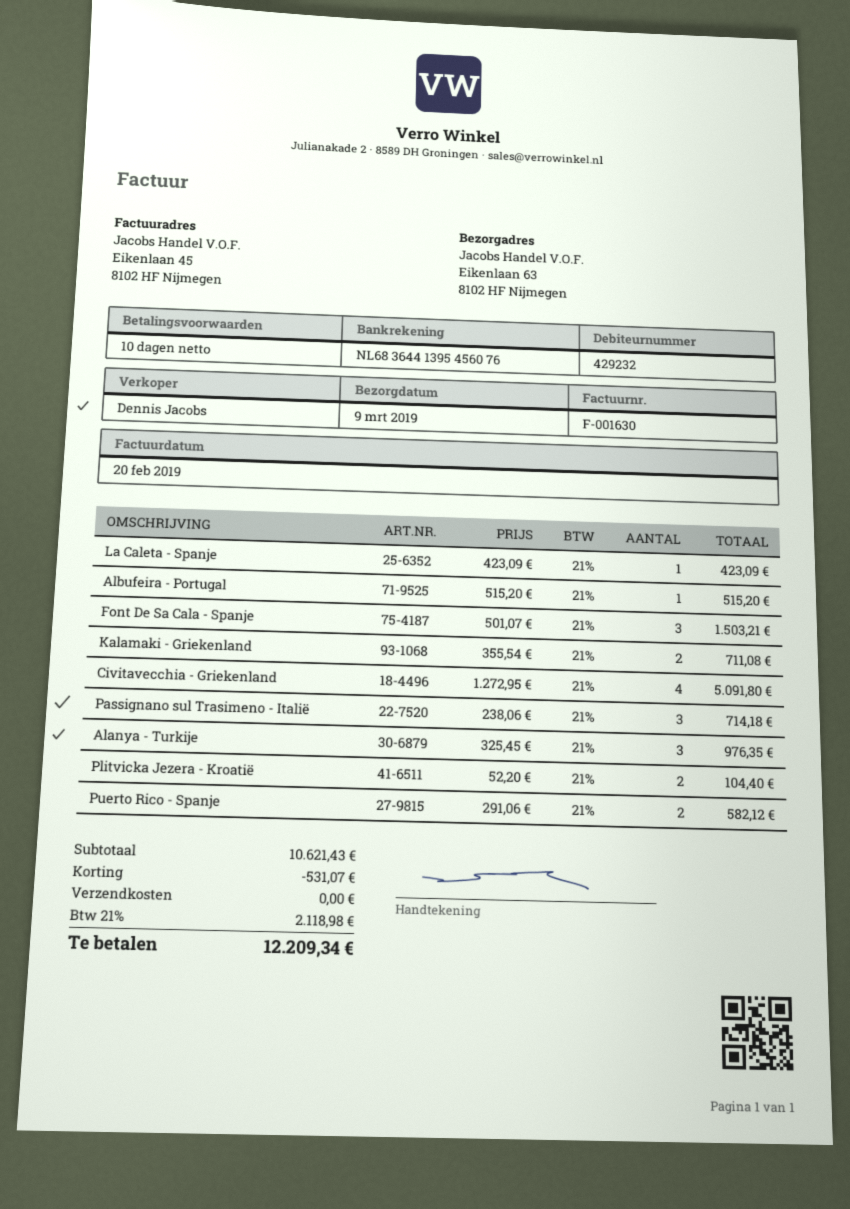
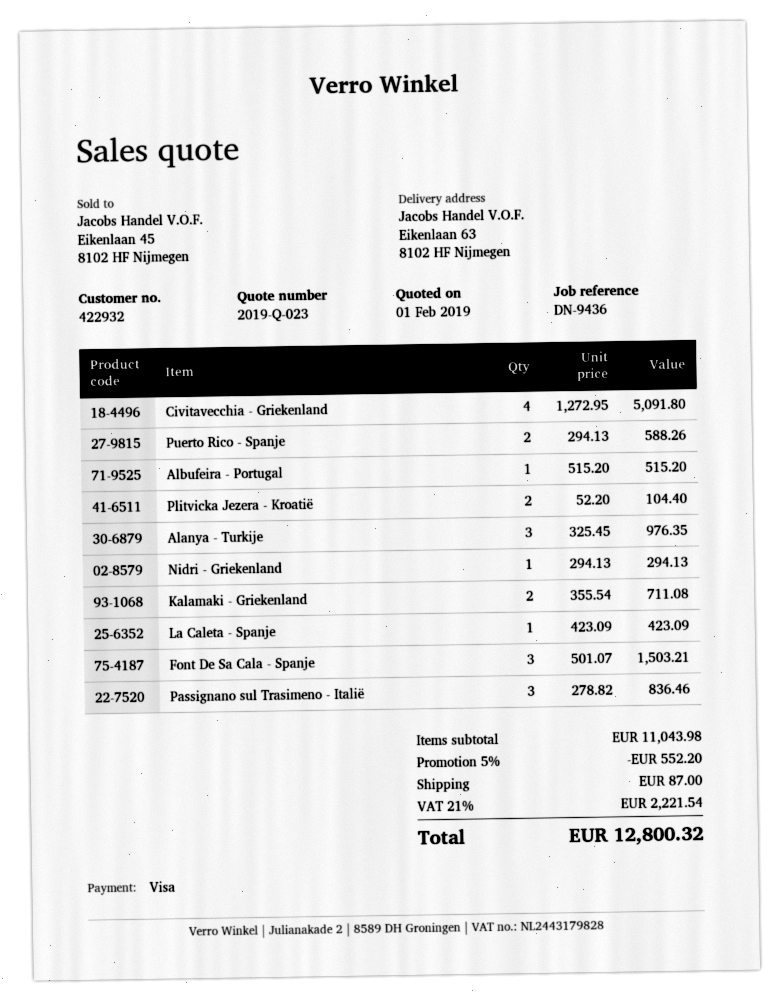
customer number: 429232 -> 422932
Passignano sul Trasimeno - Italië: 3 x 238.06 = 714.18 -> 3 x 278.82 = 836.46
Puerto Rico - Spanje: 2 x 291.06 = 582.12 -> 2 x 294.13 = 588.26
Nidri - Griekenland: none -> 1 x 294.13 = 294.13
subtotal: 10621.43 -> 11043.98
discount: 531.07 -> 552.20
shipping: 0.00 -> 87.00
tax: 21% = 2118.98 -> 21% = 2221.54
total: 12209.34 -> 12800.32

